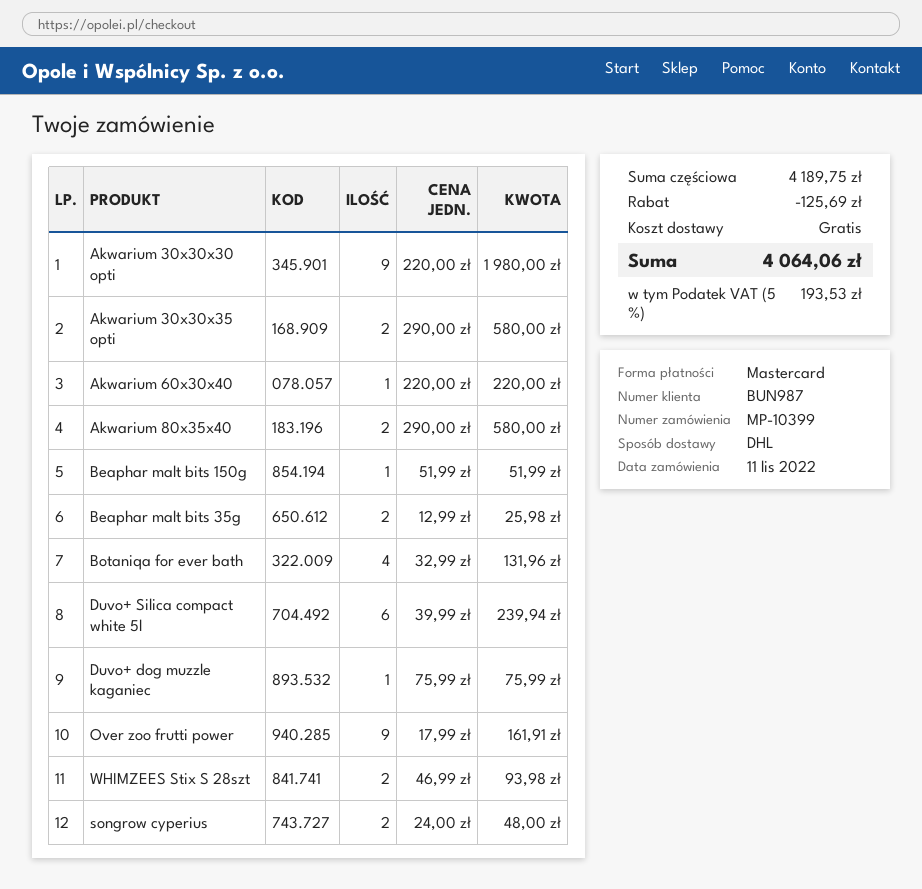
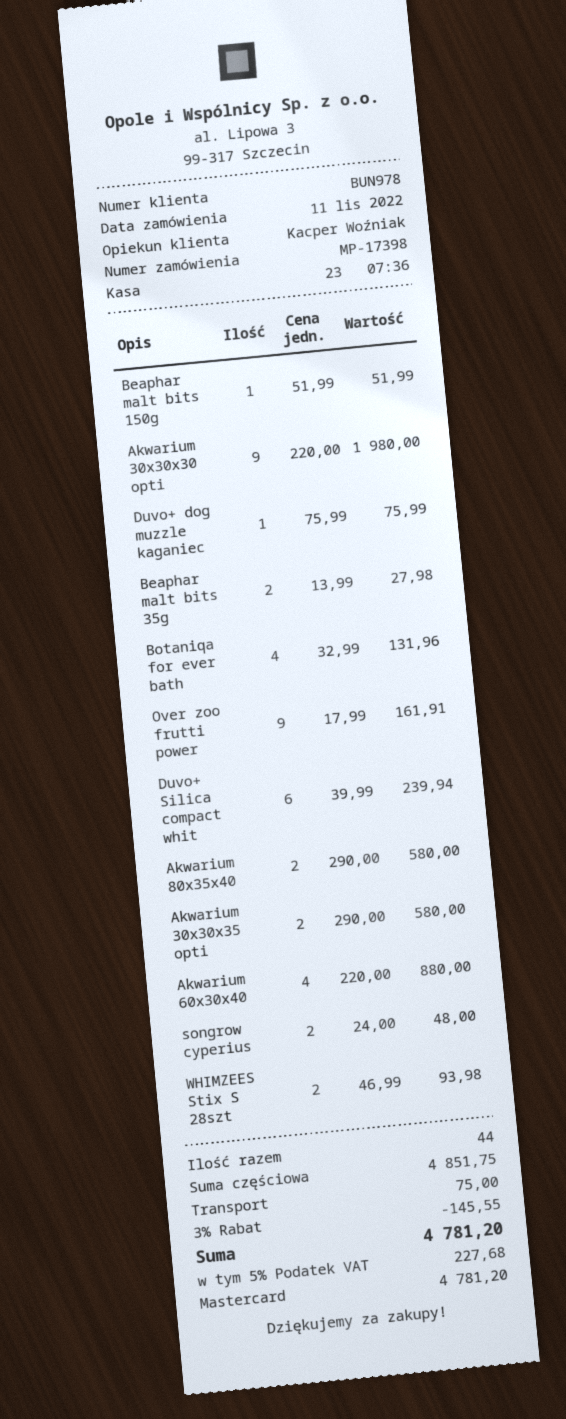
order number: MP-10399 -> MP-17398
customer number: BUN987 -> BUN978
Akwarium 60x30x40: 1 x 220.00 = 220.00 -> 4 x 220.00 = 880.00
Beaphar malt bits 35g: 2 x 12.99 = 25.98 -> 2 x 13.99 = 27.98
subtotal: 4189.75 -> 4851.75
discount: 125.69 -> 145.55
shipping: 0.00 -> 75.00
tax: 5% = 193.53 -> 5% = 227.68
total: 4064.06 -> 4781.20

